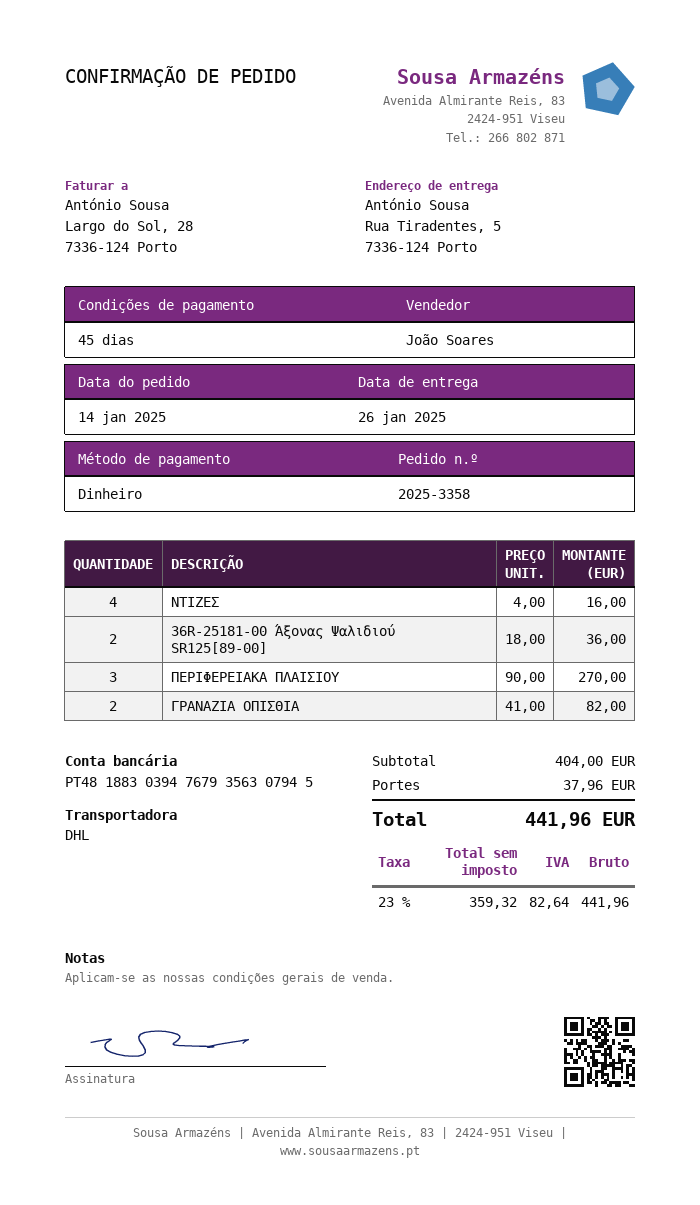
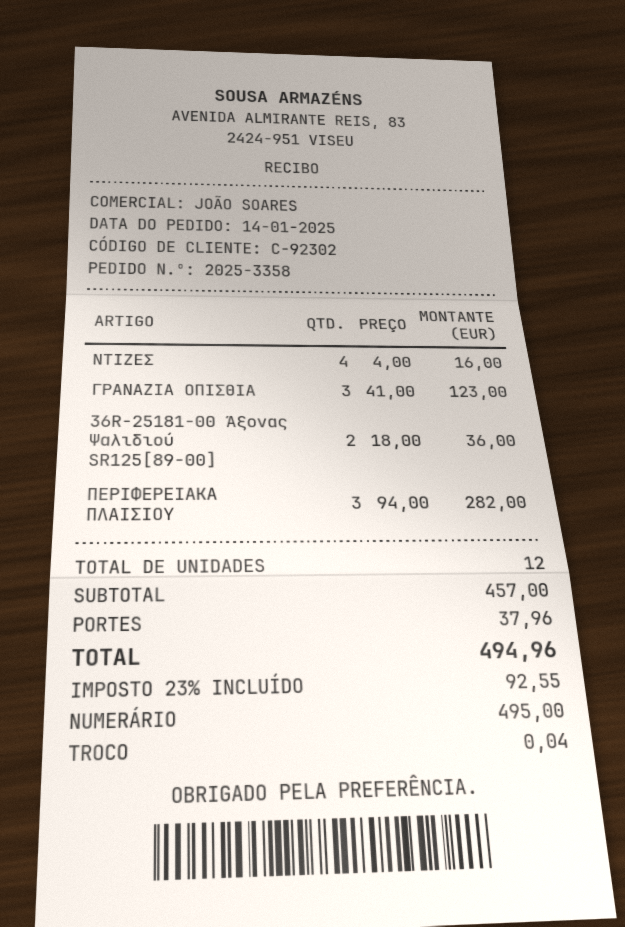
ΠΕΡΙΦΕΡΕΙΑΚΑ ΠΛΑΙΣΙΟΥ: 3 x 90.00 = 270.00 -> 3 x 94.00 = 282.00
ΓΡΑΝΑΖΙΑ ΟΠΙΣΘΙΑ: 2 x 41.00 = 82.00 -> 3 x 41.00 = 123.00
subtotal: 404.00 -> 457.00
tax: 23% = 82.64 -> 23% = 92.55
total: 441.96 -> 494.96

